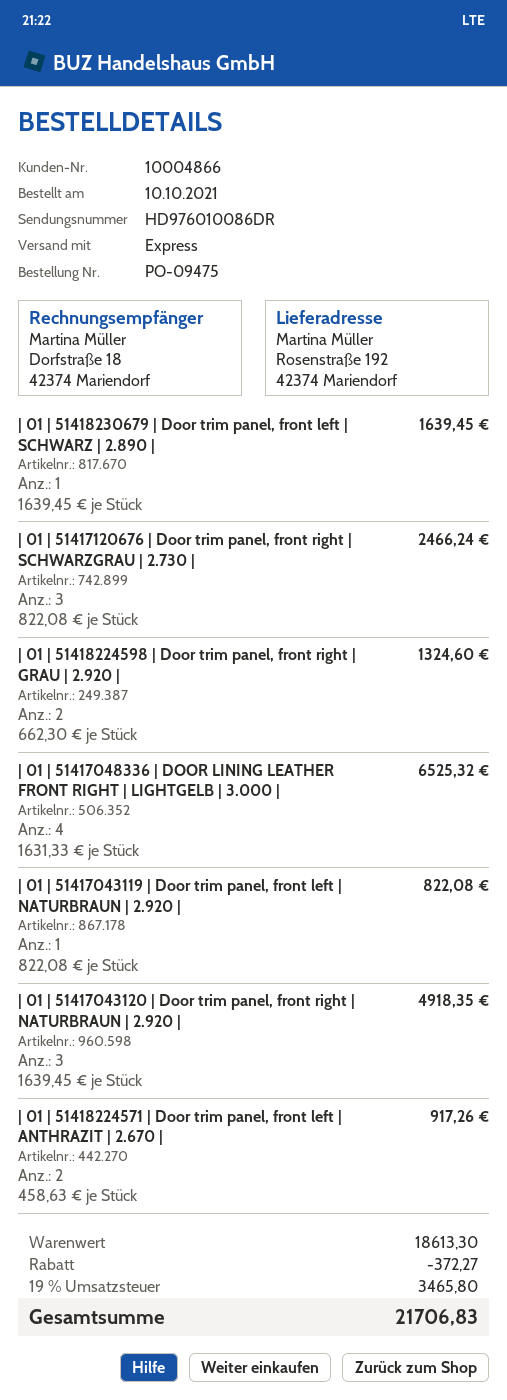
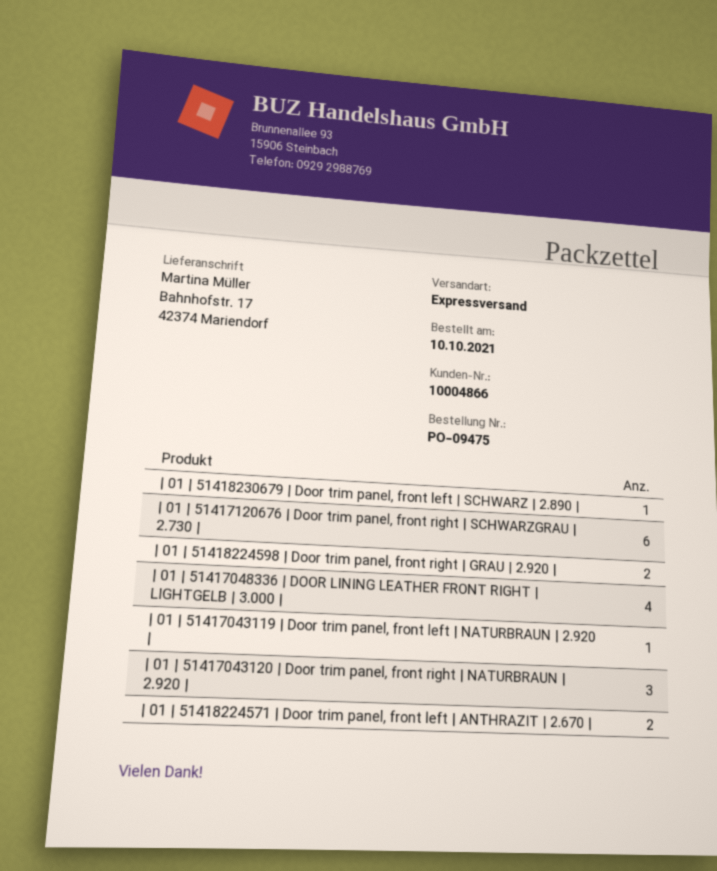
ship to: Rosenstraße 192, 42374 Mariendorf -> Bahnhofstr. 17, 42374 Mariendorf
| 01 | 51417120676 | Door trim panel, front right | SCHWARZGRAU | 2.730 |: 3 -> 6

